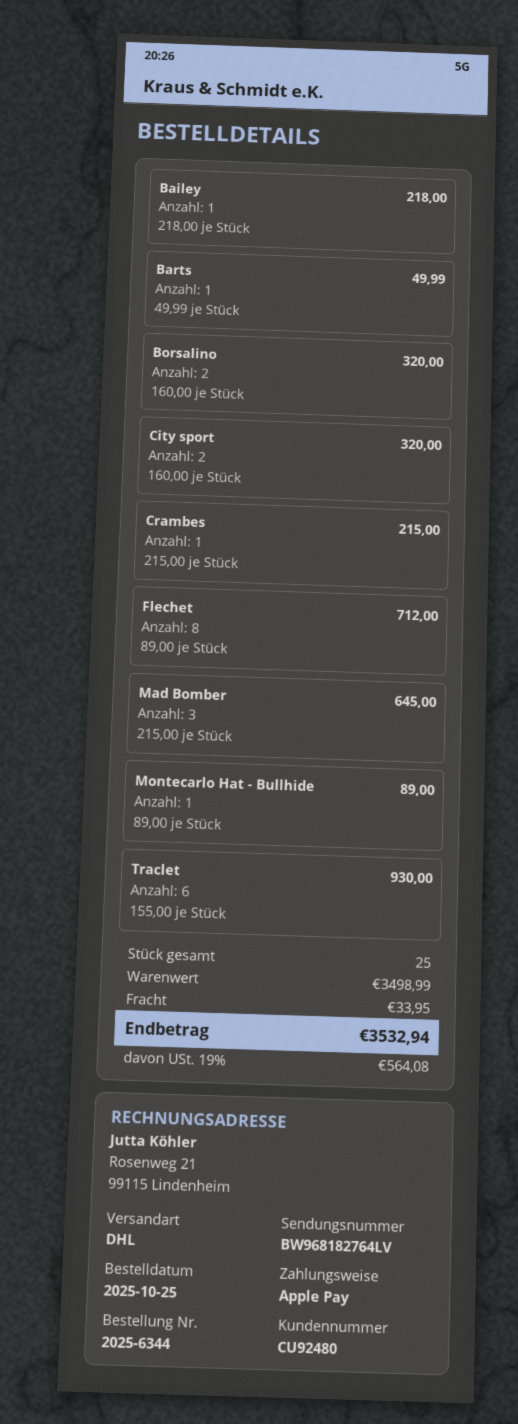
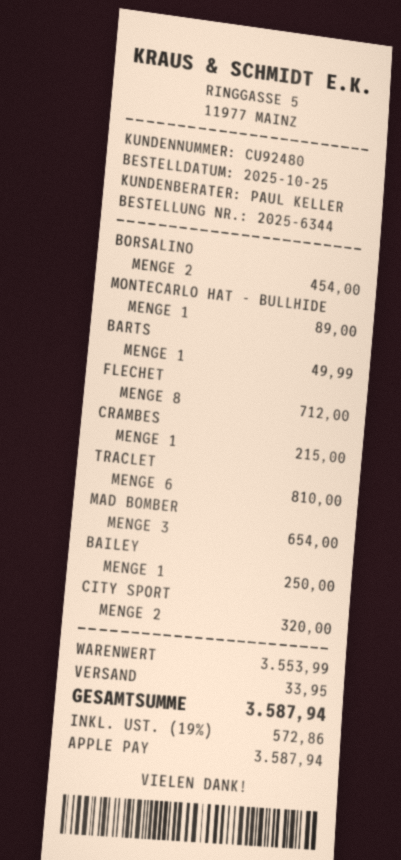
Bailey: 1 for 218.00 -> 1 for 250.00
Borsalino: 2 for 320.00 -> 2 for 454.00
Mad Bomber: 3 for 645.00 -> 3 for 654.00
Traclet: 6 for 930.00 -> 6 for 810.00
subtotal: 3498.99 -> 3553.99
tax: 19% = 564.08 -> 19% = 572.86
total: 3532.94 -> 3587.94

